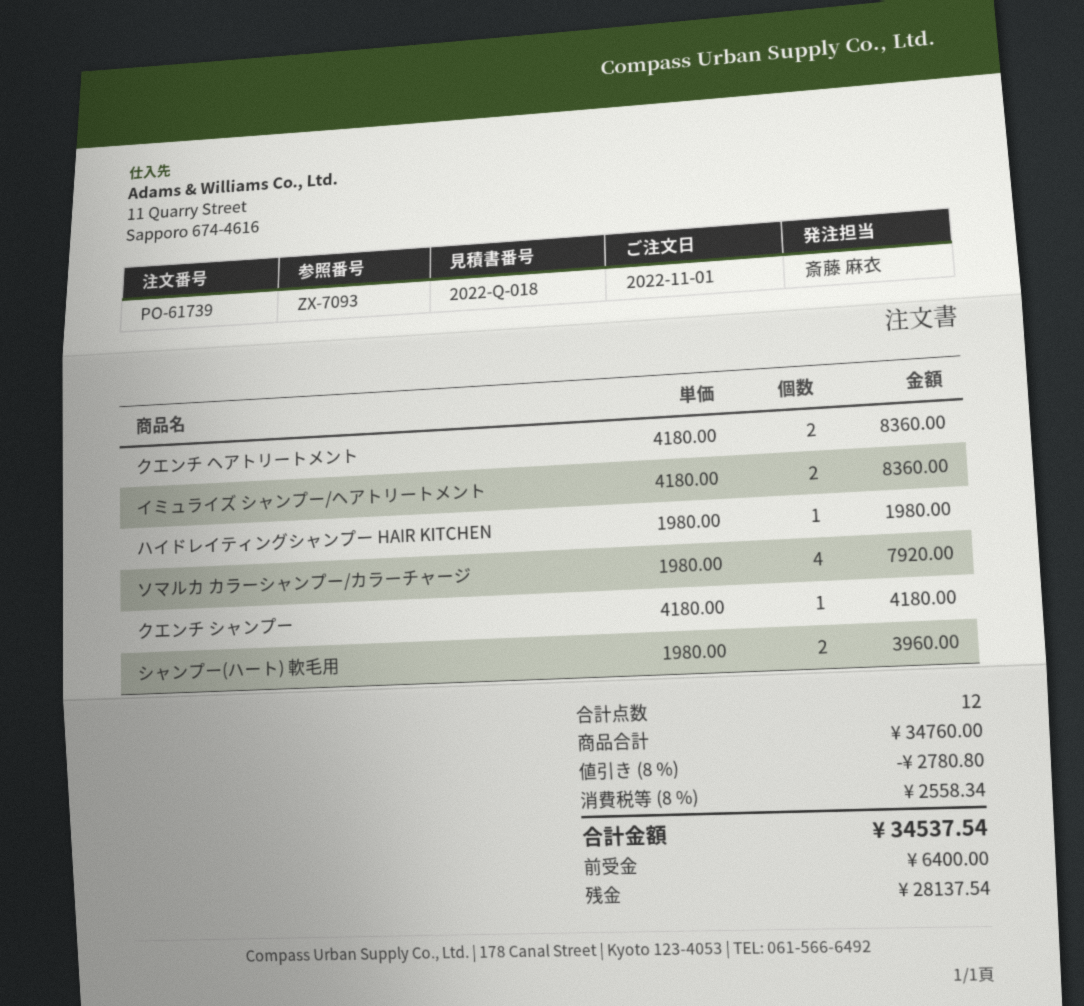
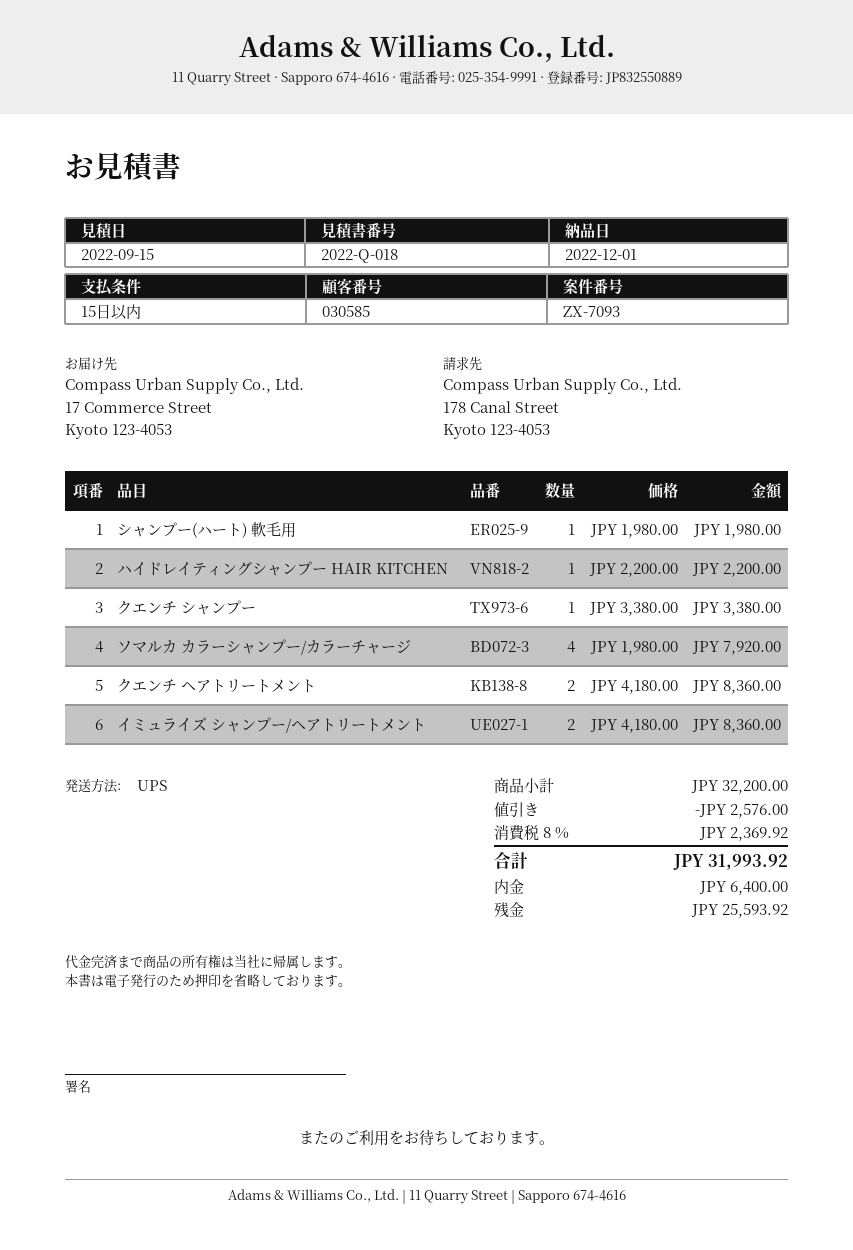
ハイドレイティングシャンプー HAIR KITCHEN: 1 x 1980.00 = 1980.00 -> 1 x 2200.00 = 2200.00
クエンチ シャンプー: 1 x 4180.00 = 4180.00 -> 1 x 3380.00 = 3380.00
シャンプー(ハート) 軟毛用: 2 x 1980.00 = 3960.00 -> 1 x 1980.00 = 1980.00
subtotal: 34760.00 -> 32200.00
discount: 2780.80 -> 2576.00
tax: 8% = 2558.34 -> 8% = 2369.92
total: 34537.54 -> 31993.92
balance: 28137.54 -> 25593.92

